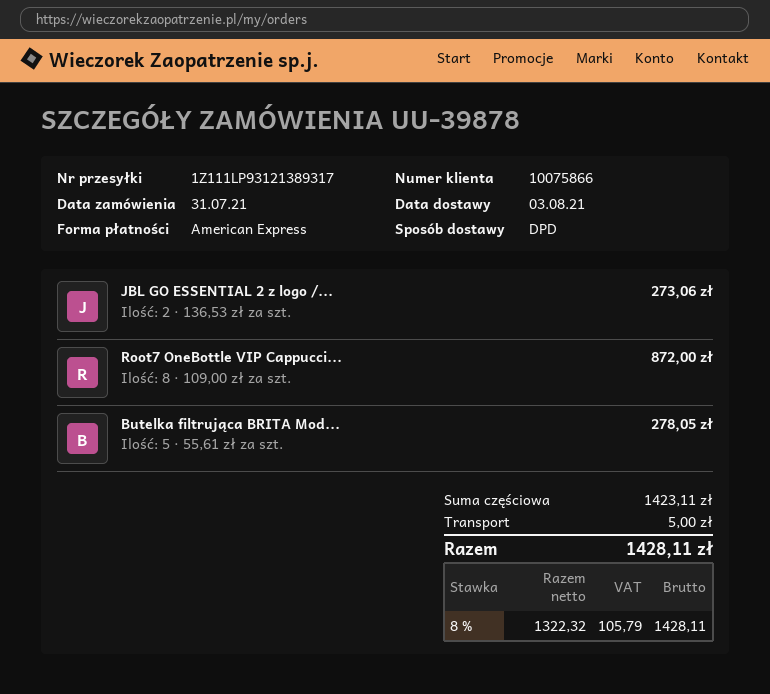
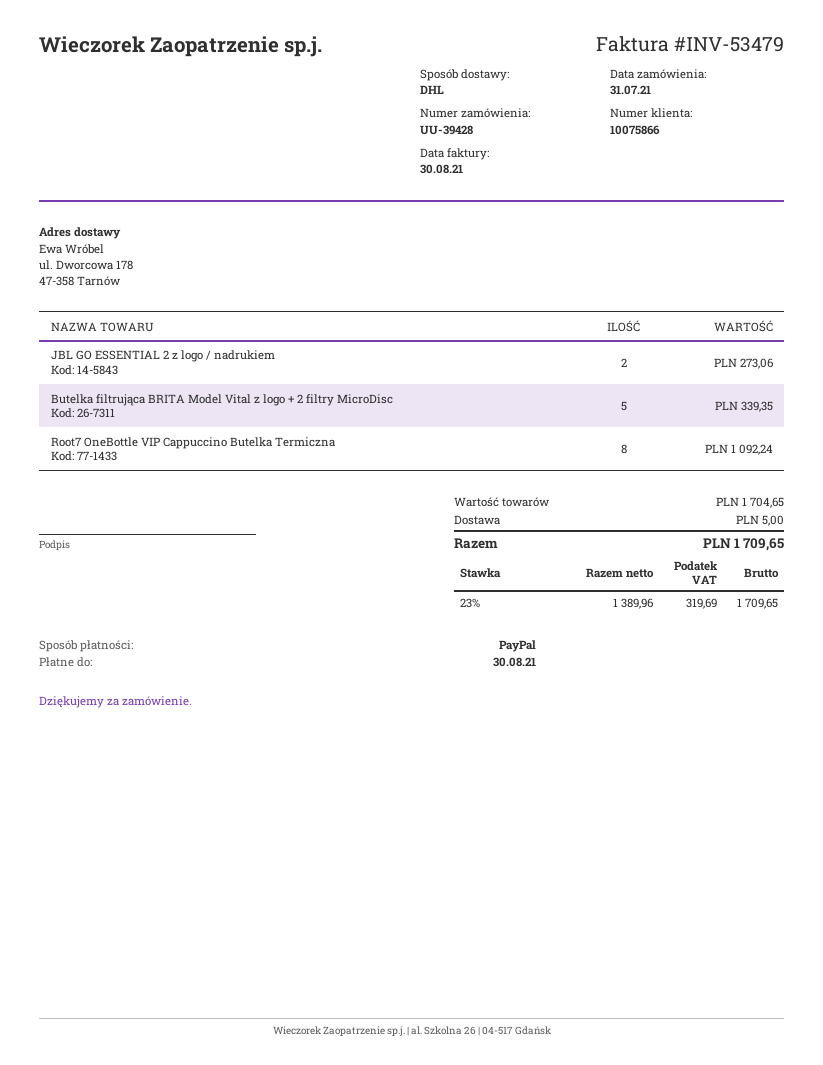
order number: UU-39878 -> UU-39428
payment method: American Express -> PayPal
shipping method: DPD -> DHL
Root7 OneBottle VIP Cappucci...: 8 for 872.00 -> 8 for 1092.24
Butelka filtrująca BRITA Mod...: 5 for 278.05 -> 5 for 339.35
subtotal: 1423.11 -> 1704.65
net: 1322.32 -> 1389.96
tax: 8% = 105.79 -> 23% = 319.69
total: 1428.11 -> 1709.65

